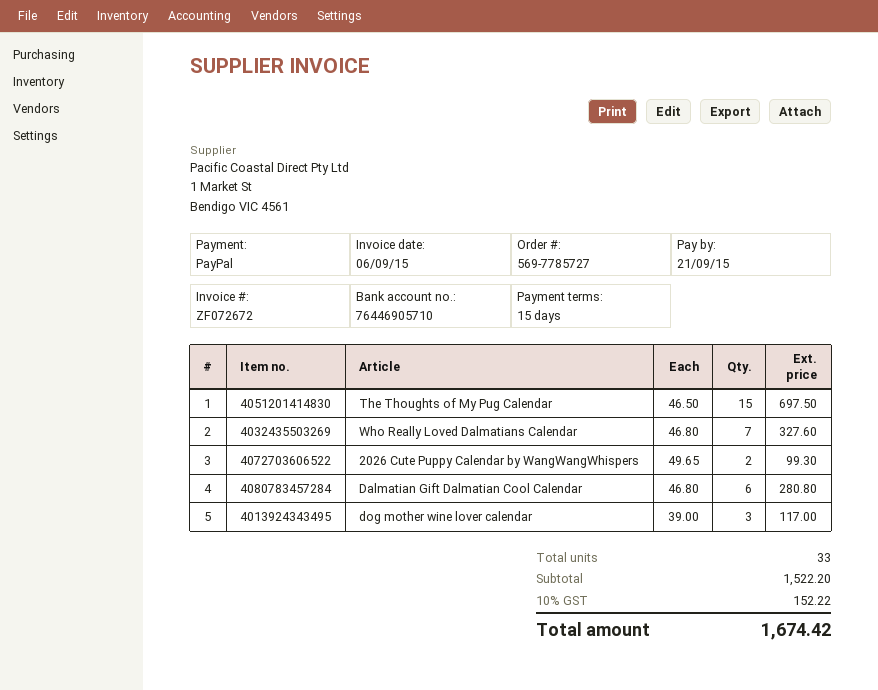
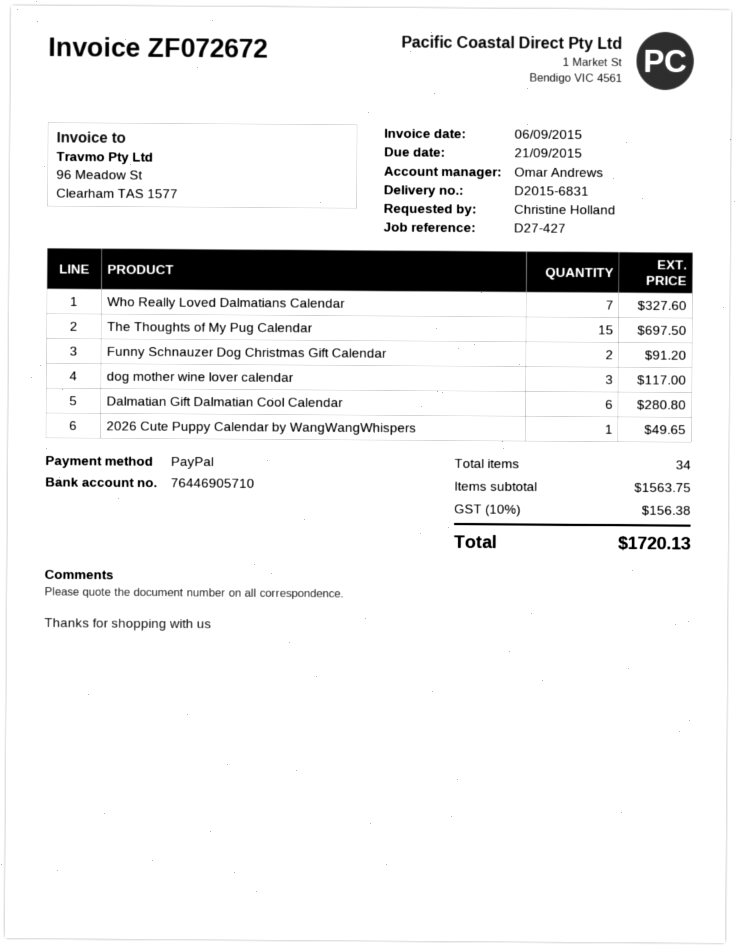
2026 Cute Puppy Calendar by WangWangWhispers: 2 for 99.30 -> 1 for 49.65
Funny Schnauzer Dog Christmas Gift Calendar: none -> 2 for 91.20
total quantity: 33 -> 34
subtotal: 1522.20 -> 1563.75
tax: 10% = 152.22 -> 10% = 156.38
total: 1674.42 -> 1720.13

